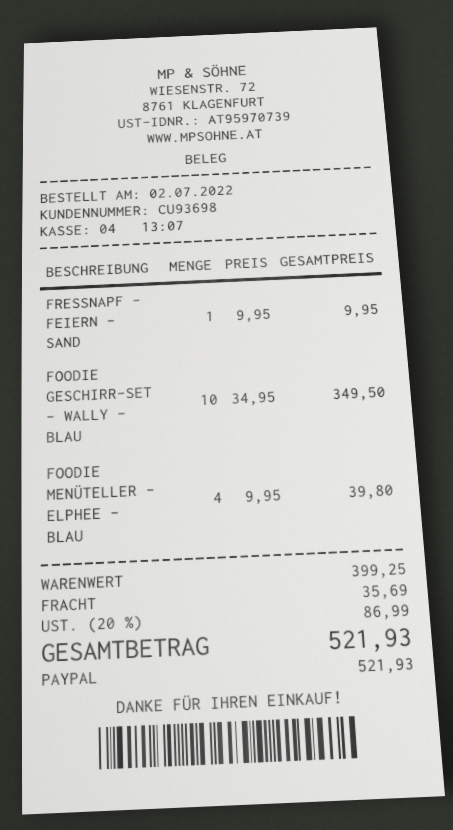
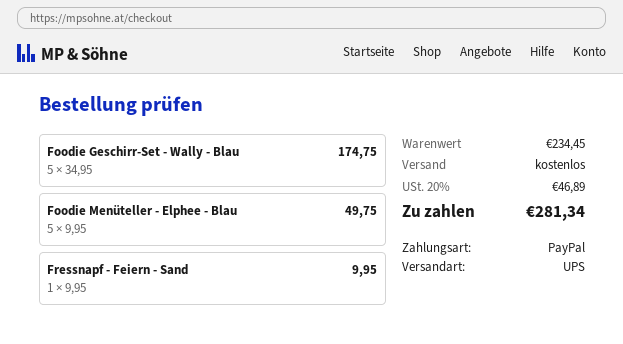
FOODIE GESCHIRR-SET - WALLY - BLAU: 10 x 34.95 = 349.50 -> 5 x 34.95 = 174.75
FOODIE MENÜTELLER - ELPHEE - BLAU: 4 x 9.95 = 39.80 -> 5 x 9.95 = 49.75
subtotal: 399.25 -> 234.45
shipping: 35.69 -> 0.00
tax: 20% = 86.99 -> 20% = 46.89
total: 521.93 -> 281.34

